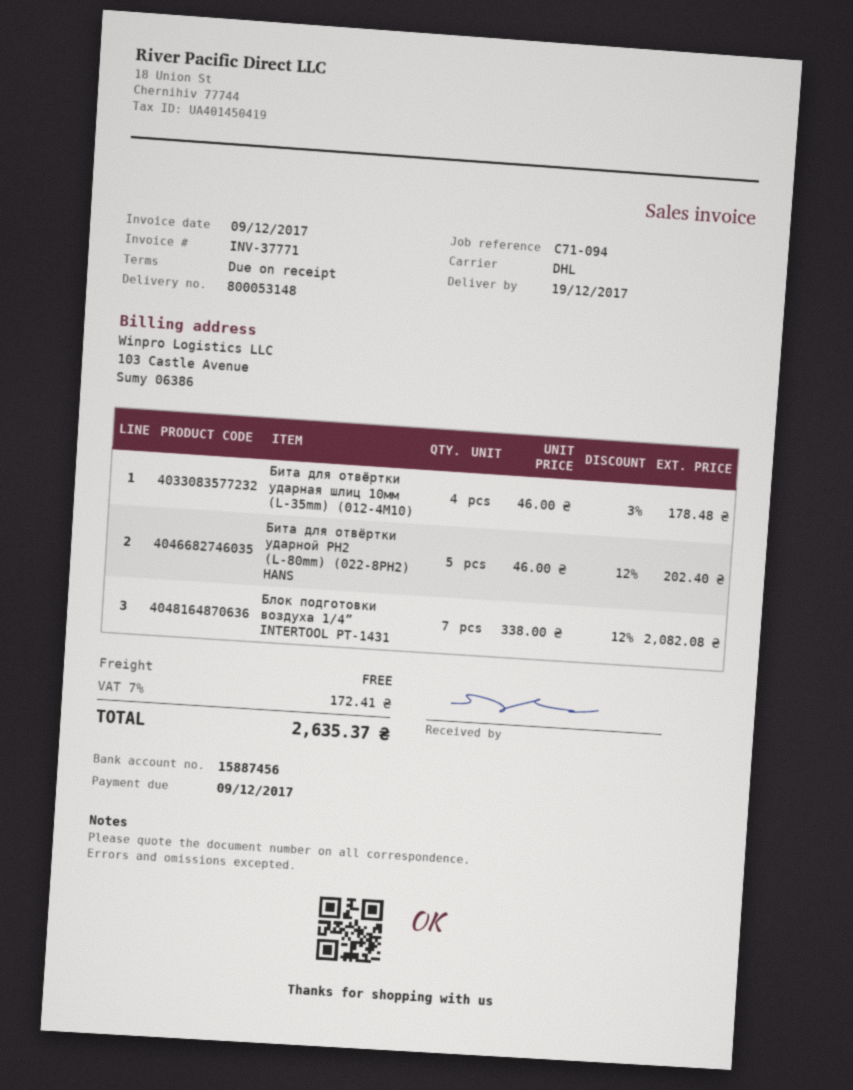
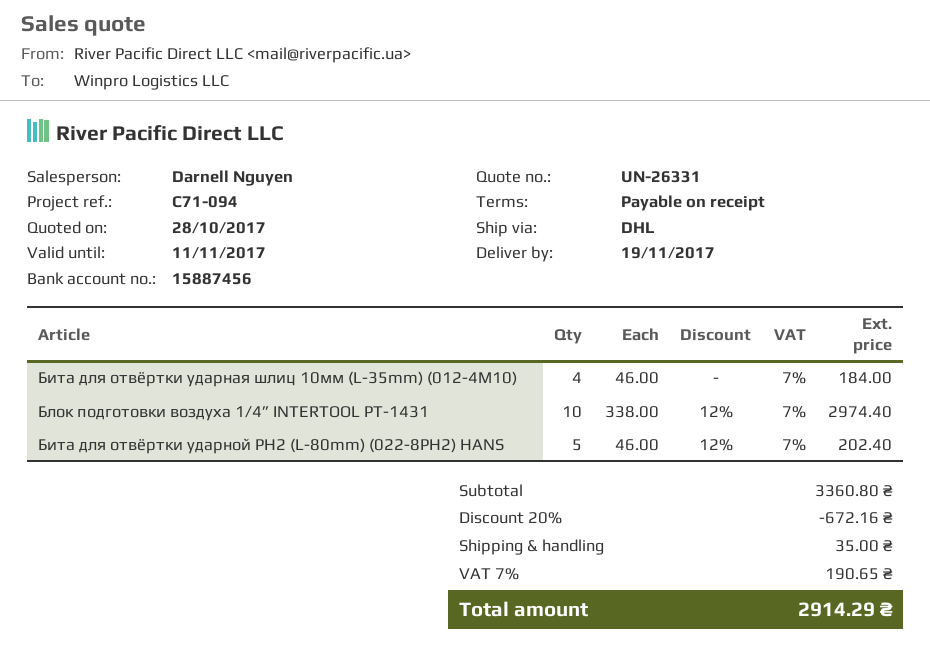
delivery date: 2017-12-19 -> 2017-11-19
Бита для отвёртки ударная шлиц 10мм (L-35mm) (012-4M10): 4 x 46.00 - 3% = 178.48 -> 4 x 46.00 = 184.00
Блок подготовки воздуха 1/4” INTERTOOL PT-1431: 7 x 338.00 - 12% = 2082.08 -> 10 x 338.00 - 12% = 2974.40
discount: none -> 20% = 672.16
shipping: 0.00 -> 35.00
tax: 7% = 172.41 -> 7% = 190.65
total: 2635.37 -> 2914.29

